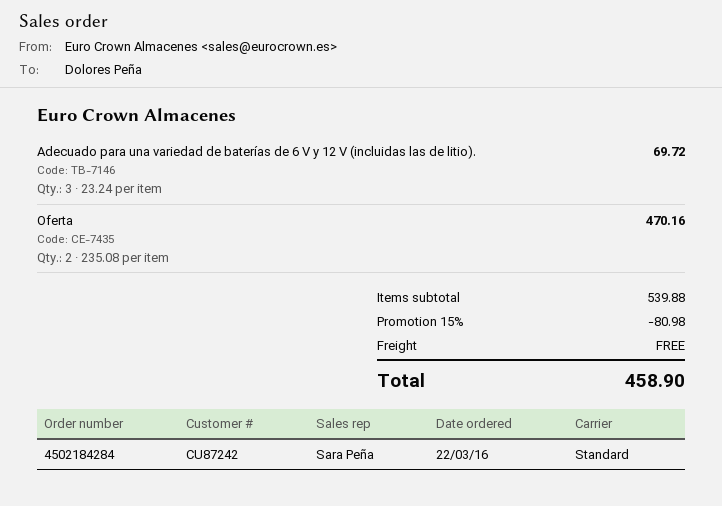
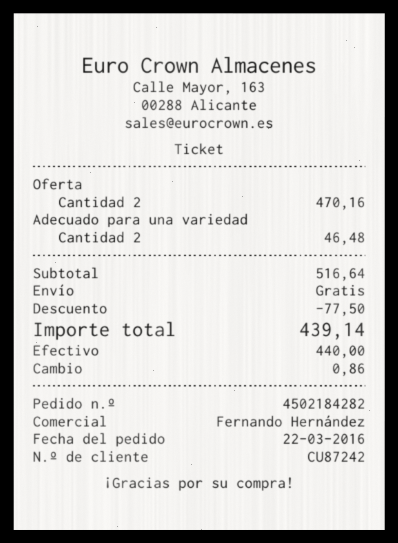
order number: 4502184284 -> 4502184282
sales rep: Sara Peña -> Fernando Hernández
Adecuado para una variedad de baterías de 6 V y 12 V (incluidas las de litio).: 3 for 69.72 -> 2 for 46.48
subtotal: 539.88 -> 516.64
discount: 80.98 -> 77.50
total: 458.90 -> 439.14

